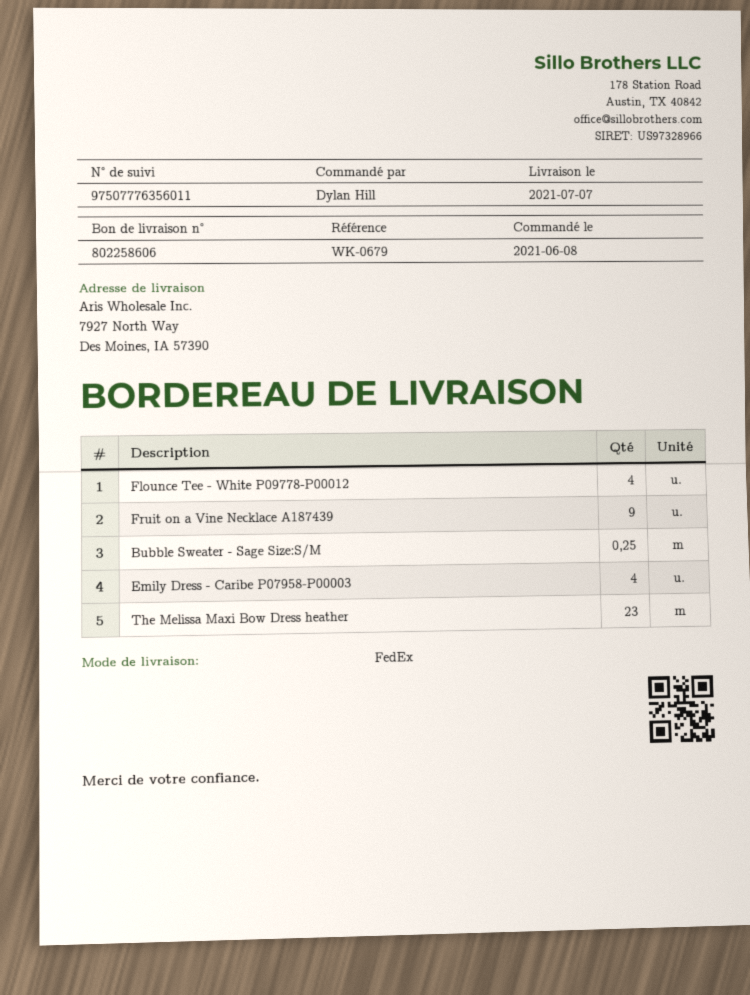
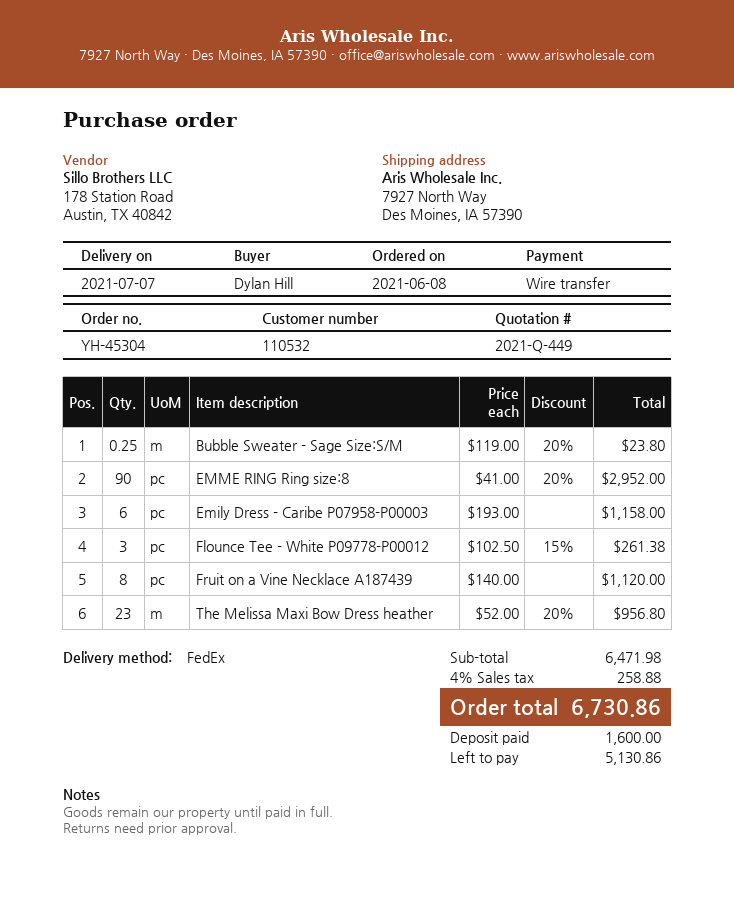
Flounce Tee - White P09778-P00012: 4 -> 3
Fruit on a Vine Necklace A187439: 9 -> 8
Emily Dress - Caribe P07958-P00003: 4 -> 6
EMME RING Ring size:8: none -> 90

